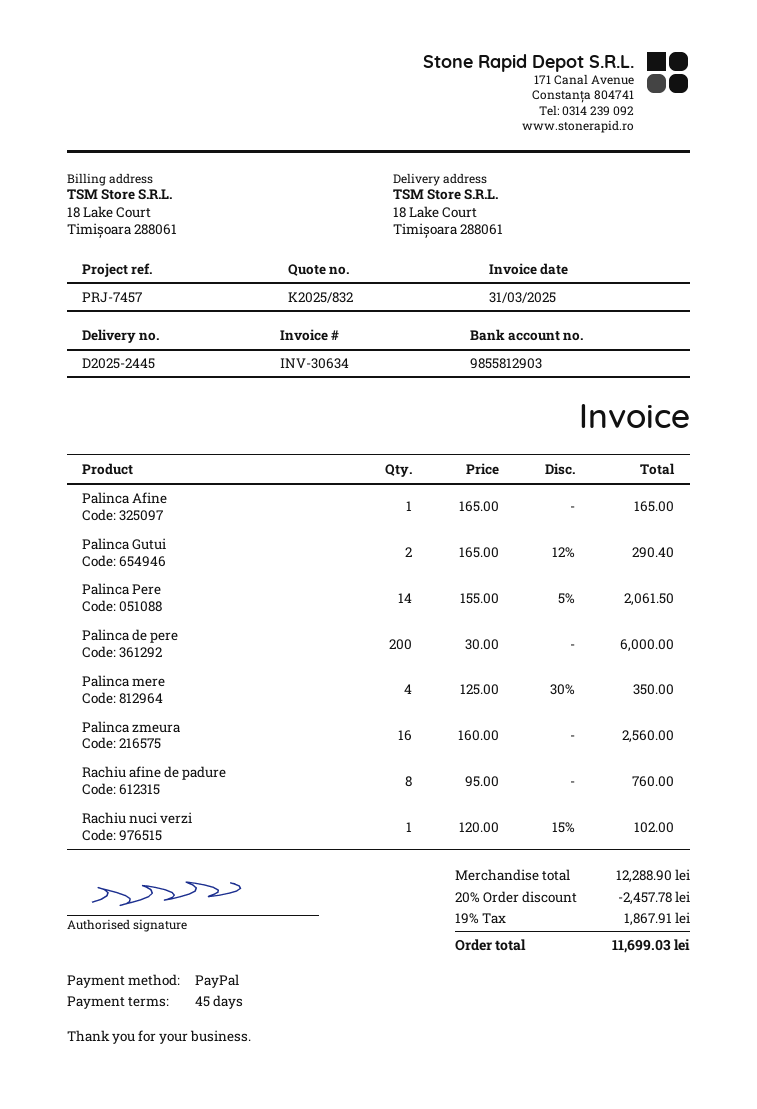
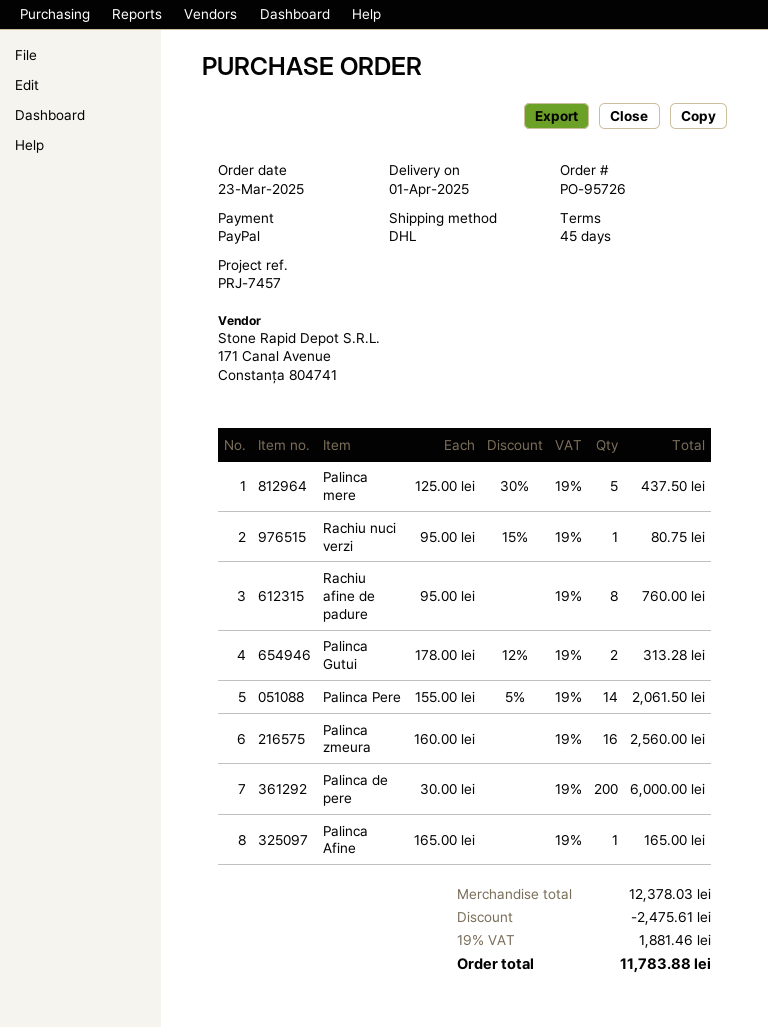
Palinca Gutui: 2 x 165.00 - 12% = 290.40 -> 2 x 178.00 - 12% = 313.28
Palinca mere: 4 x 125.00 - 30% = 350.00 -> 5 x 125.00 - 30% = 437.50
Rachiu nuci verzi: 1 x 120.00 - 15% = 102.00 -> 1 x 95.00 - 15% = 80.75
subtotal: 12288.90 -> 12378.03
discount: 2457.78 -> 2475.61
tax: 19% = 1867.91 -> 19% = 1881.46
total: 11699.03 -> 11783.88

